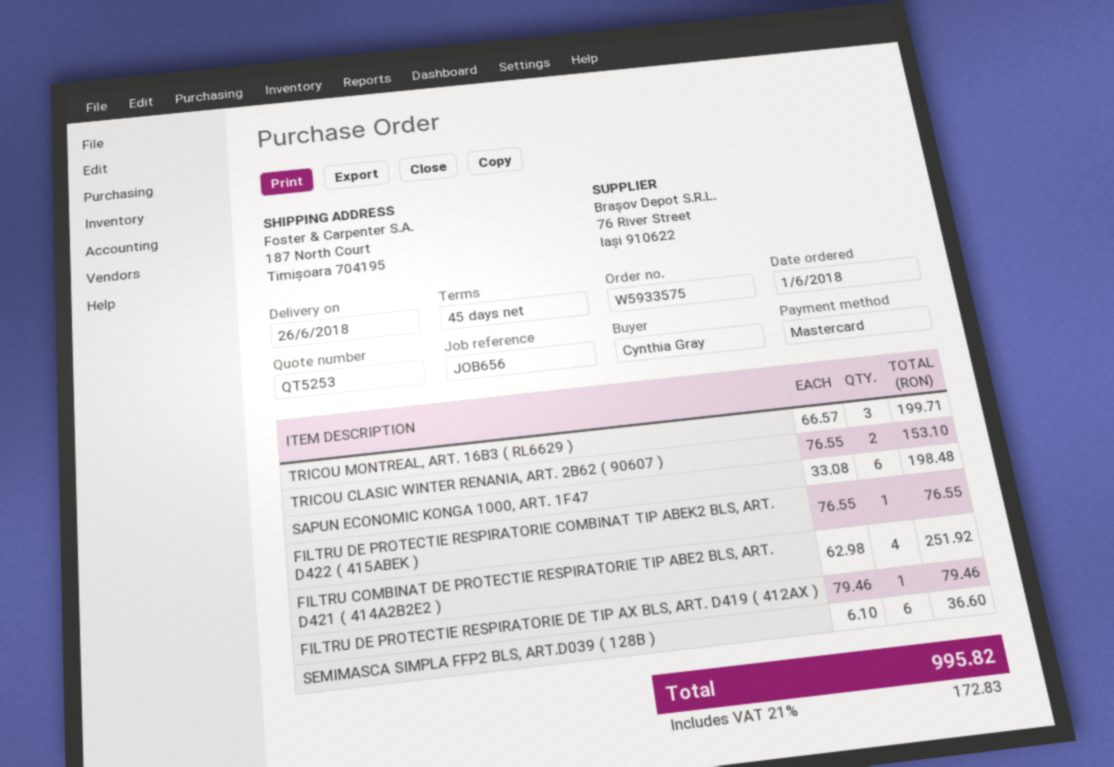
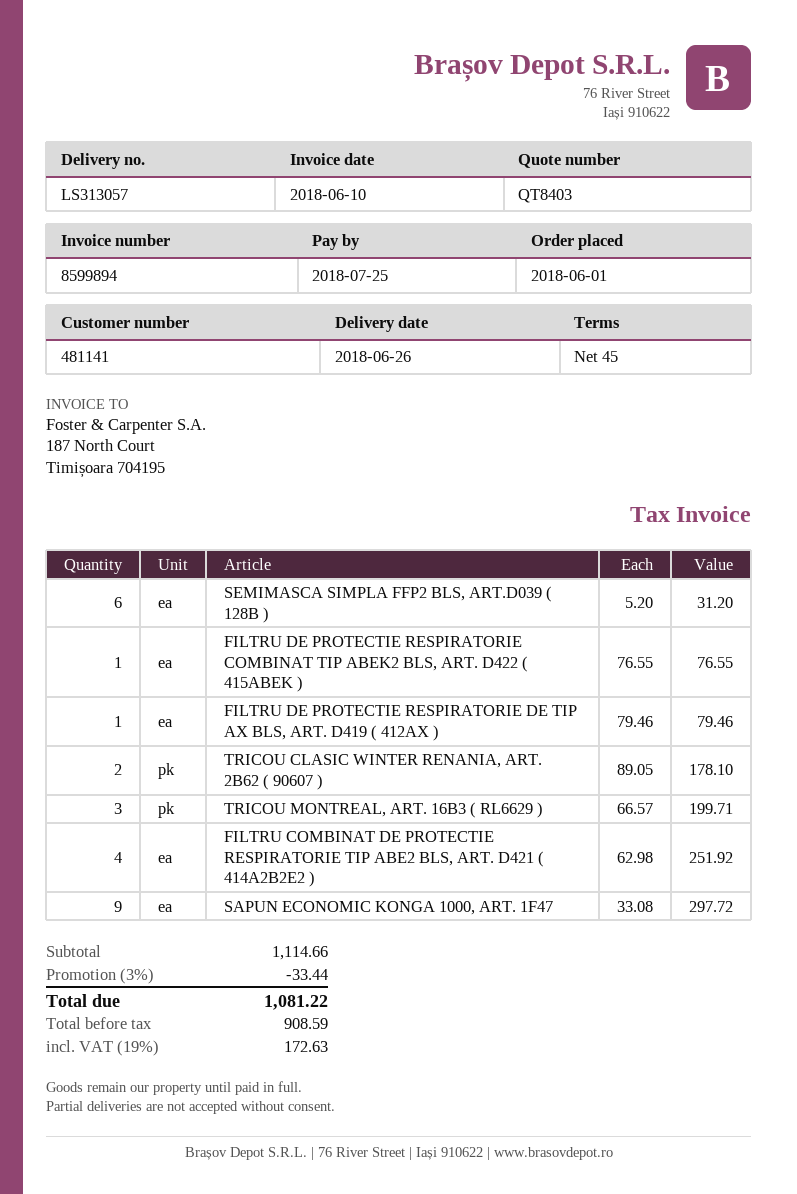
quote number: QT5253 -> QT8403
TRICOU CLASIC WINTER RENANIA, ART. 2B62 ( 90607 ): 2 x 76.55 = 153.10 -> 2 x 89.05 = 178.10
SAPUN ECONOMIC KONGA 1000, ART. 1F47: 6 x 33.08 = 198.48 -> 9 x 33.08 = 297.72
SEMIMASCA SIMPLA FFP2 BLS, ART.D039 ( 128B ): 6 x 6.10 = 36.60 -> 6 x 5.20 = 31.20
discount: none -> 3% = 33.44
tax: 21% = 172.83 -> 19% = 172.63
total: 995.82 -> 1081.22

